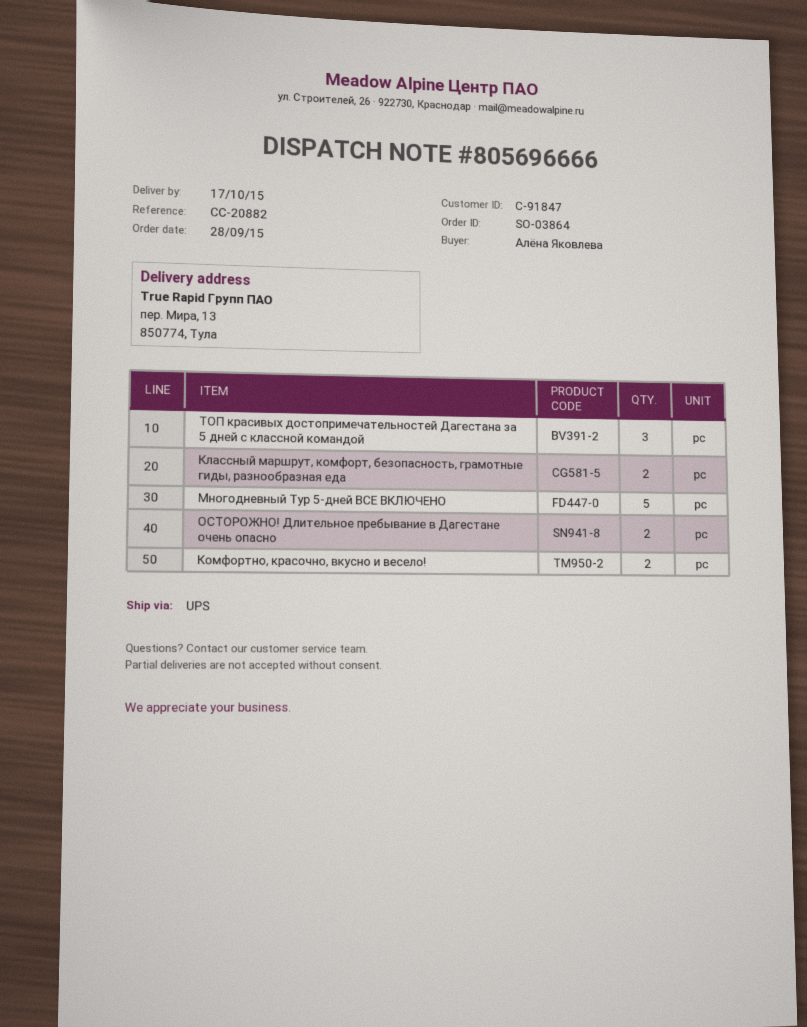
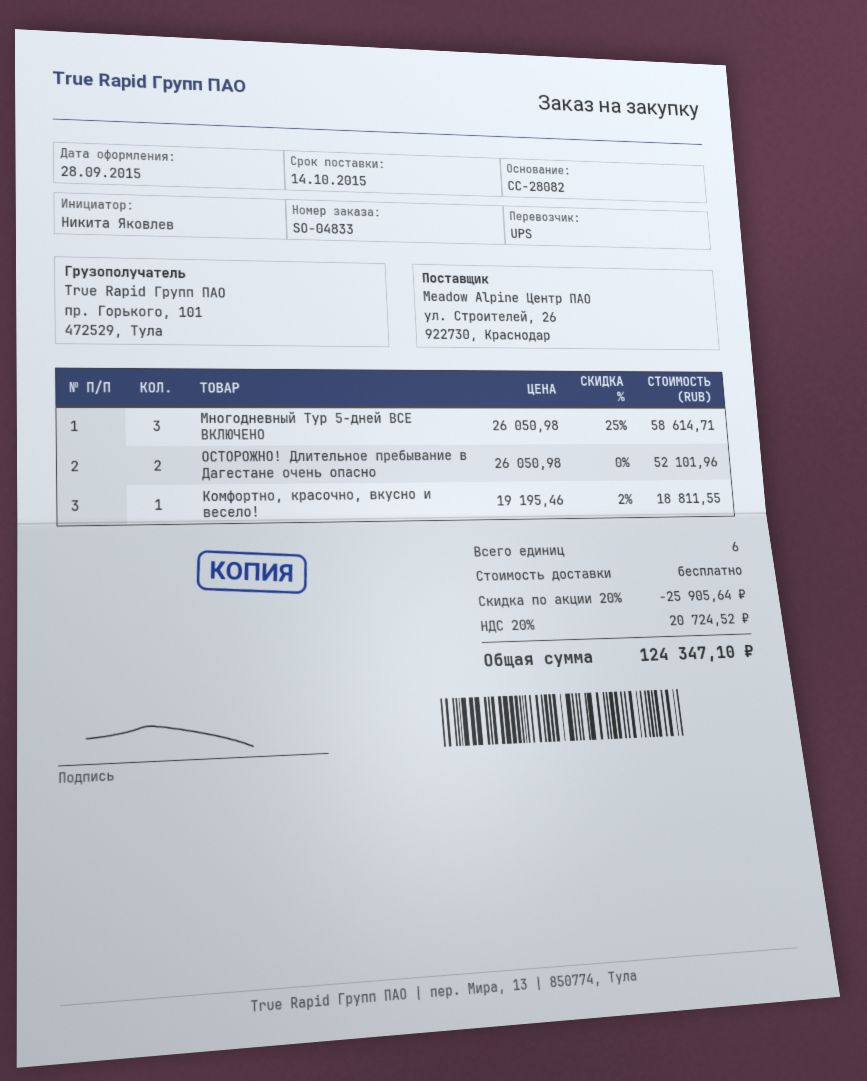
order number: SO-03864 -> SO-04833
delivery date: 2015-10-17 -> 2015-10-14
reference: CC-20882 -> CC-28082
ordered by: Алёна Яковлева -> Никита Яковлев
ship to: пер. Мира, 13, 850774, Тула -> пр. Горького, 101, 472529, Тула
ТОП красивых достопримечательностей Дагестана за 5 дней с классной командой: 3 -> none
Классный маршрут, комфорт, безопасность, грамотные гиды, разнообразная еда: 2 -> none
Многодневный Тур 5-дней ВСЕ ВКЛЮЧЕНО: 5 -> 3
Комфортно, красочно, вкусно и весело!: 2 -> 1

